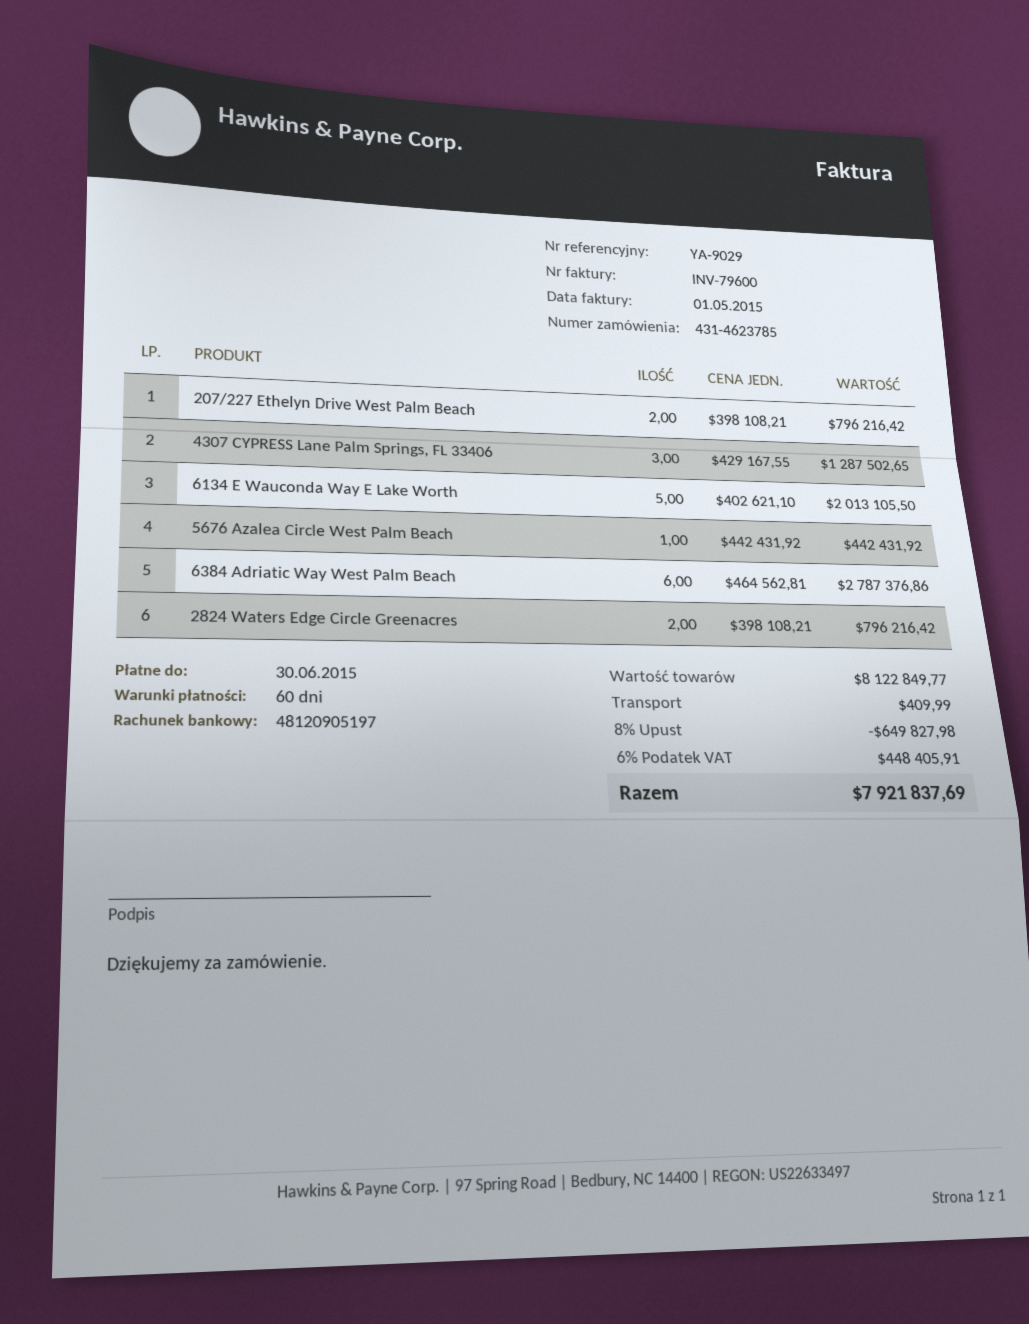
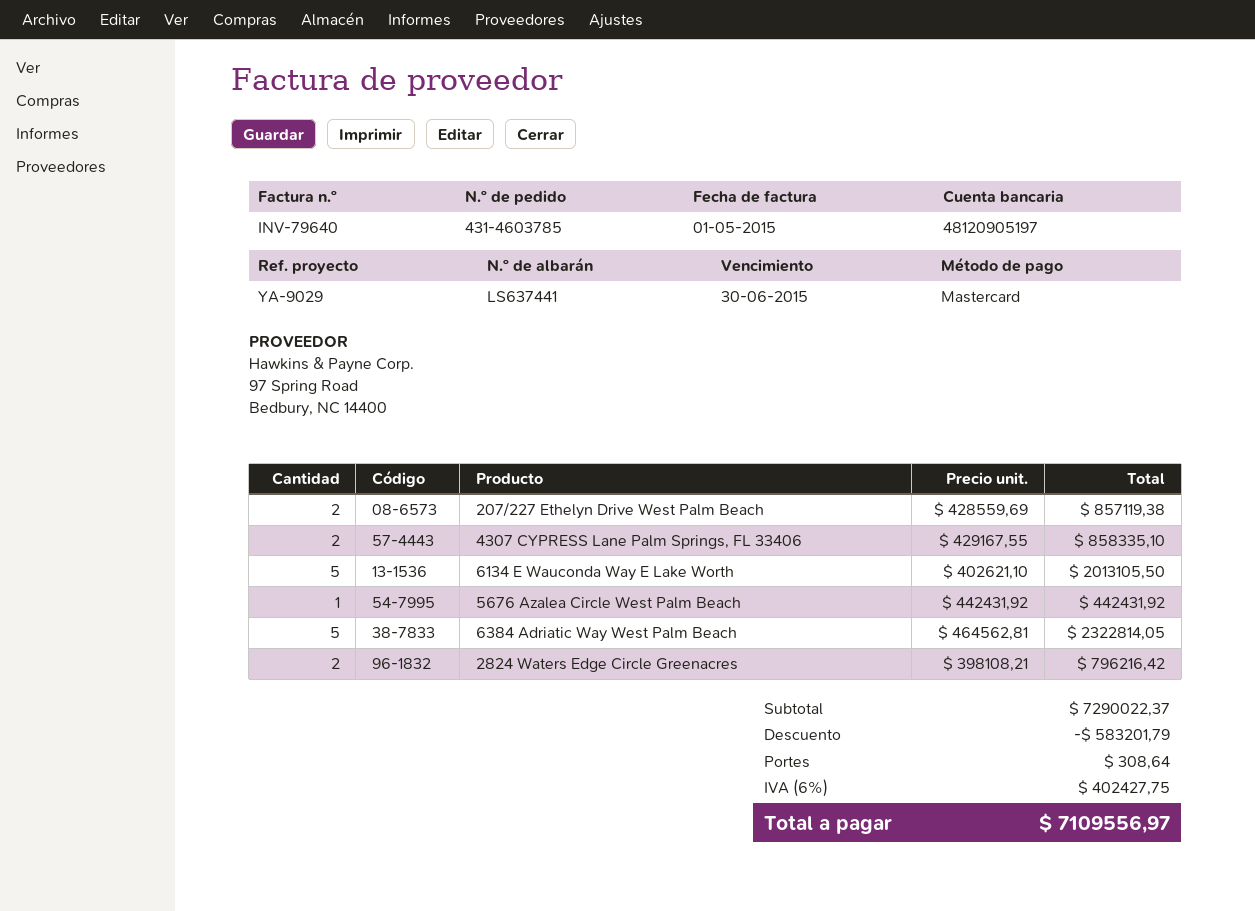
order number: 431-4623785 -> 431-4603785
invoice number: INV-79600 -> INV-79640
207/227 Ethelyn Drive West Palm Beach: 2 x 398108.21 = 796216.42 -> 2 x 428559.69 = 857119.38
4307 CYPRESS Lane Palm Springs, FL 33406: 3 x 429167.55 = 1287502.65 -> 2 x 429167.55 = 858335.10
6384 Adriatic Way West Palm Beach: 6 x 464562.81 = 2787376.86 -> 5 x 464562.81 = 2322814.05
subtotal: 8122849.77 -> 7290022.37
discount: 649827.98 -> 583201.79
shipping: 409.99 -> 308.64
tax: 6% = 448405.91 -> 6% = 402427.75
total: 7921837.69 -> 7109556.97

